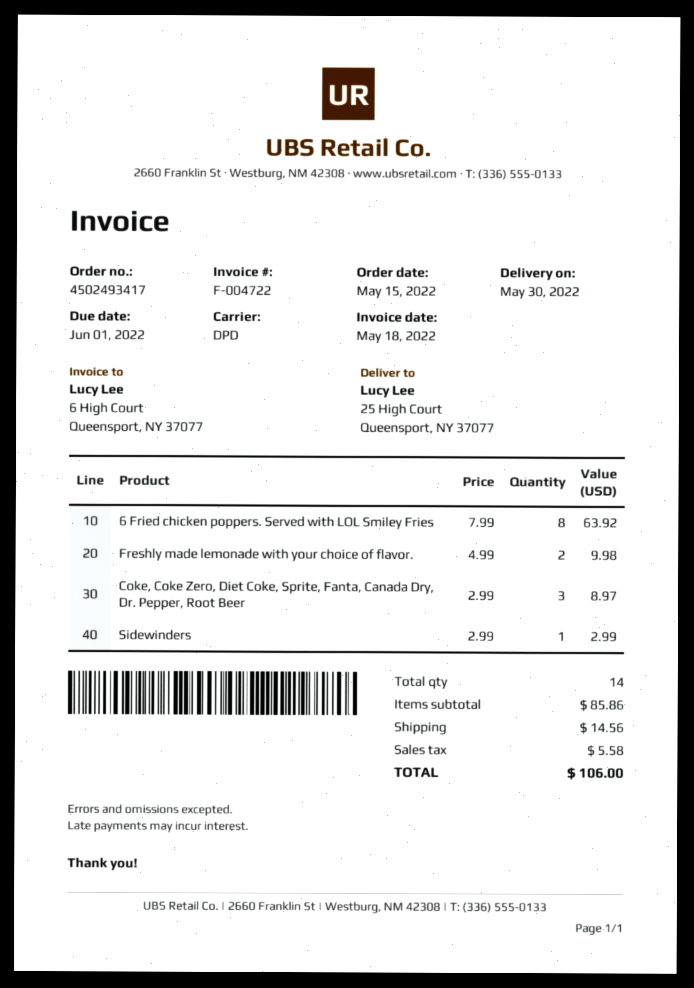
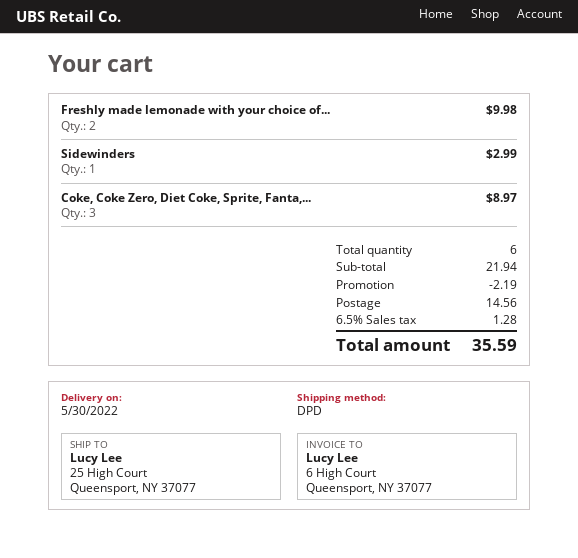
6 Fried chicken poppers. Served with LOL Smiley Fries: 8 for 63.92 -> none
total quantity: 14 -> 6
subtotal: 85.86 -> 21.94
discount: none -> 2.19
tax: 5.58 -> 1.28
total: 106.00 -> 35.59

